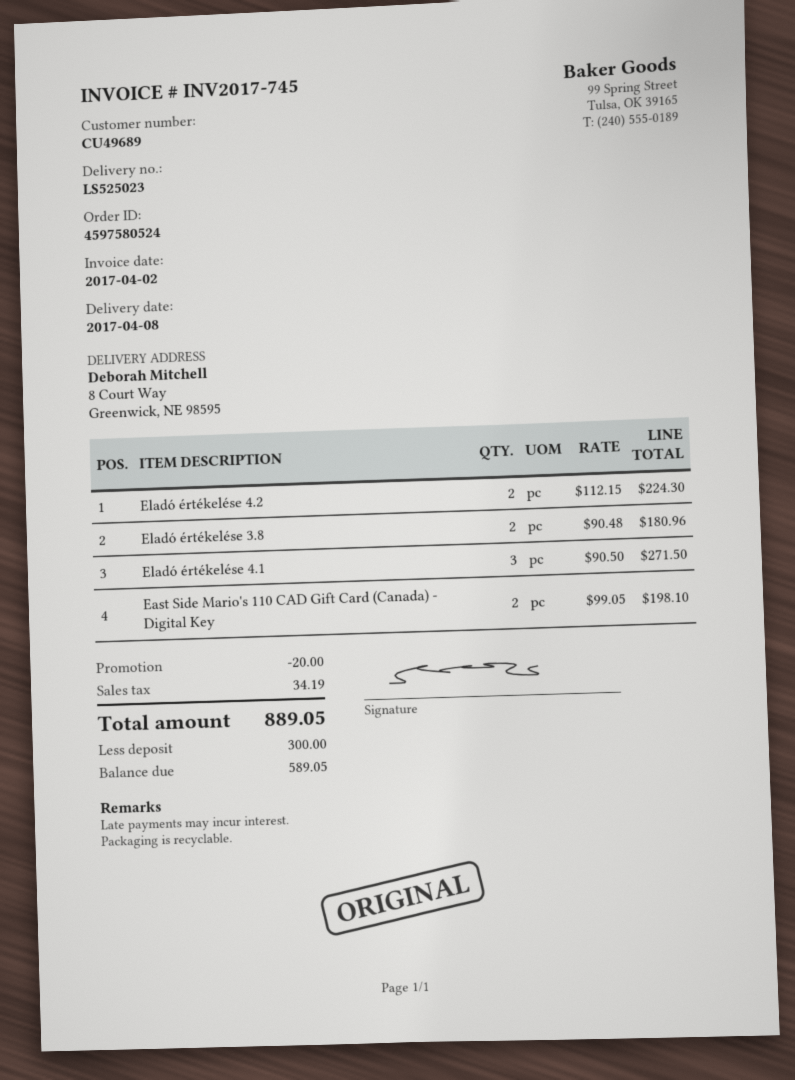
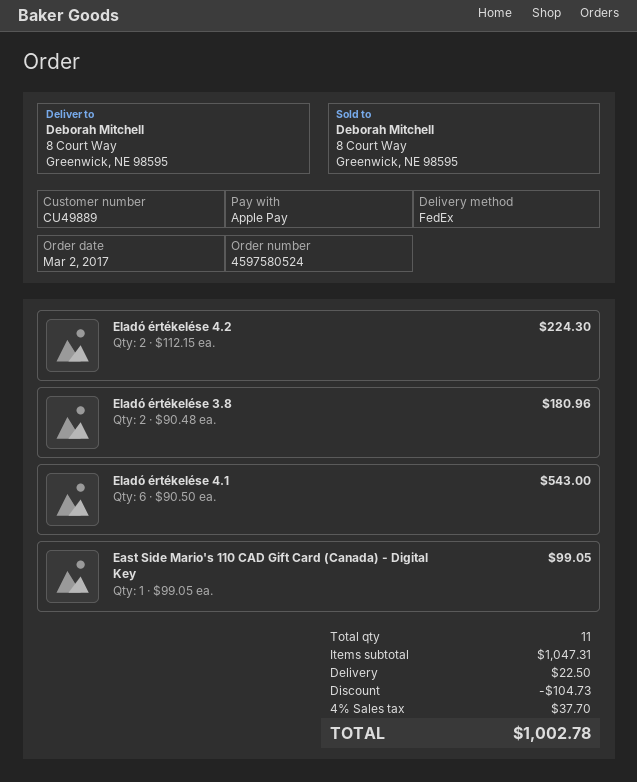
customer number: CU49689 -> CU49889
Eladó értékelése 4.1: 3 x 90.50 = 271.50 -> 6 x 90.50 = 543.00
East Side Mario's 110 CAD Gift Card (Canada) - Digital Key: 2 x 99.05 = 198.10 -> 1 x 99.05 = 99.05
discount: 20.00 -> 104.73
shipping: none -> 22.50
tax: 34.19 -> 37.70
total: 889.05 -> 1002.78

